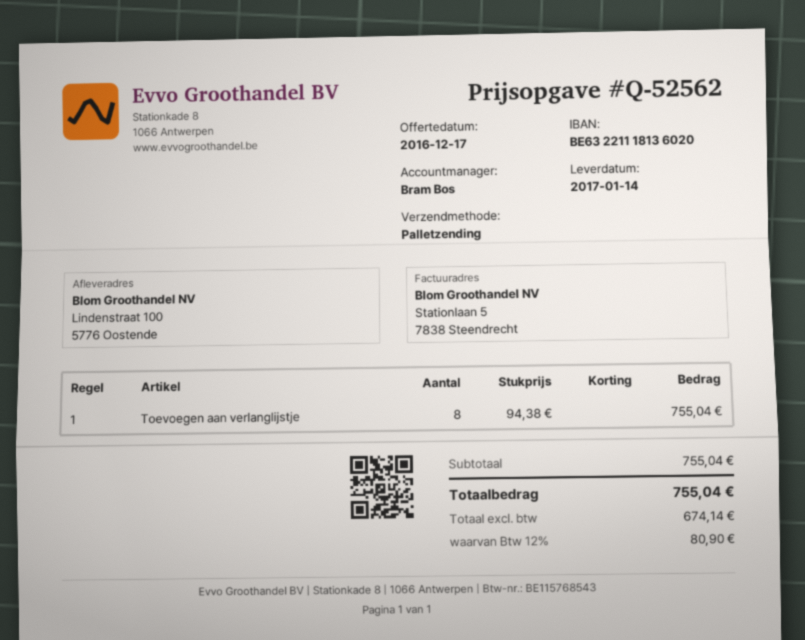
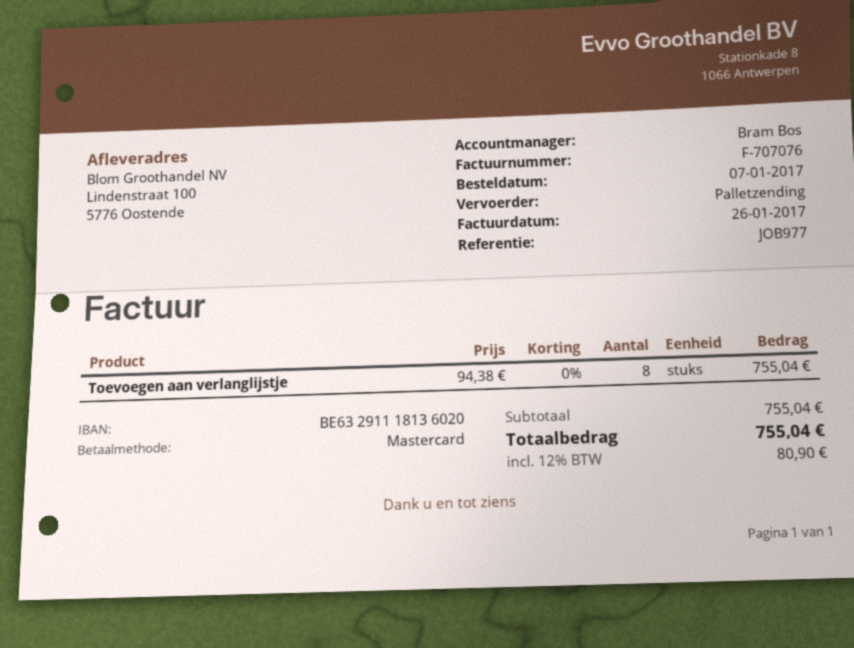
bank account: BE63221118136020 -> BE63291118136020

